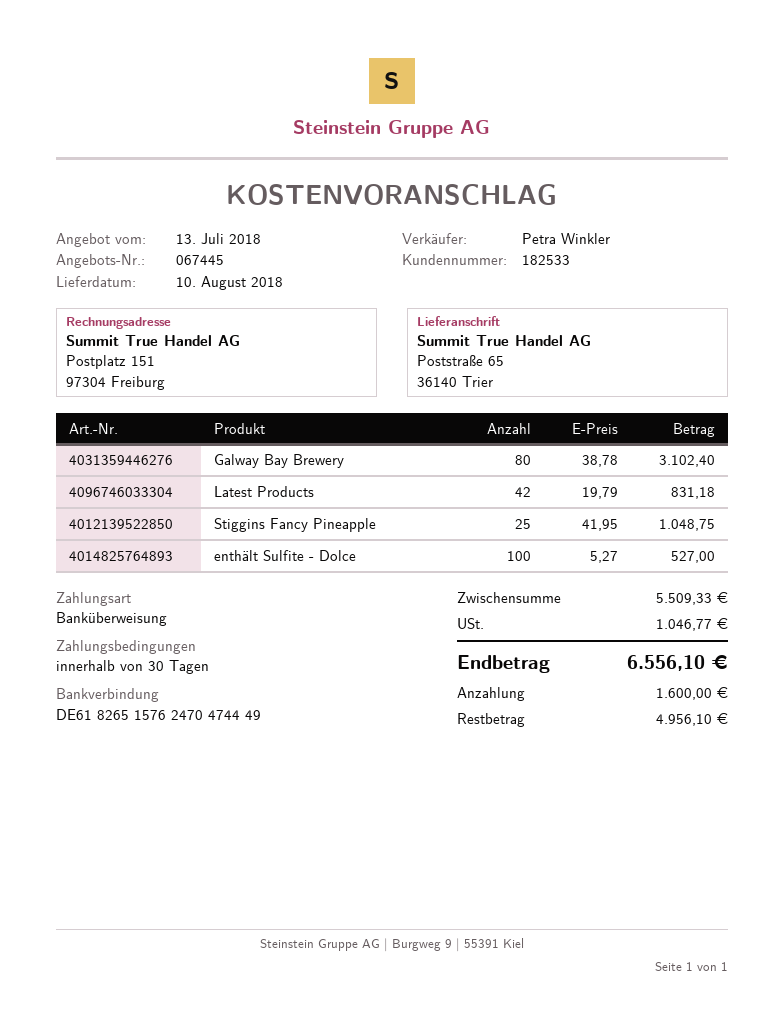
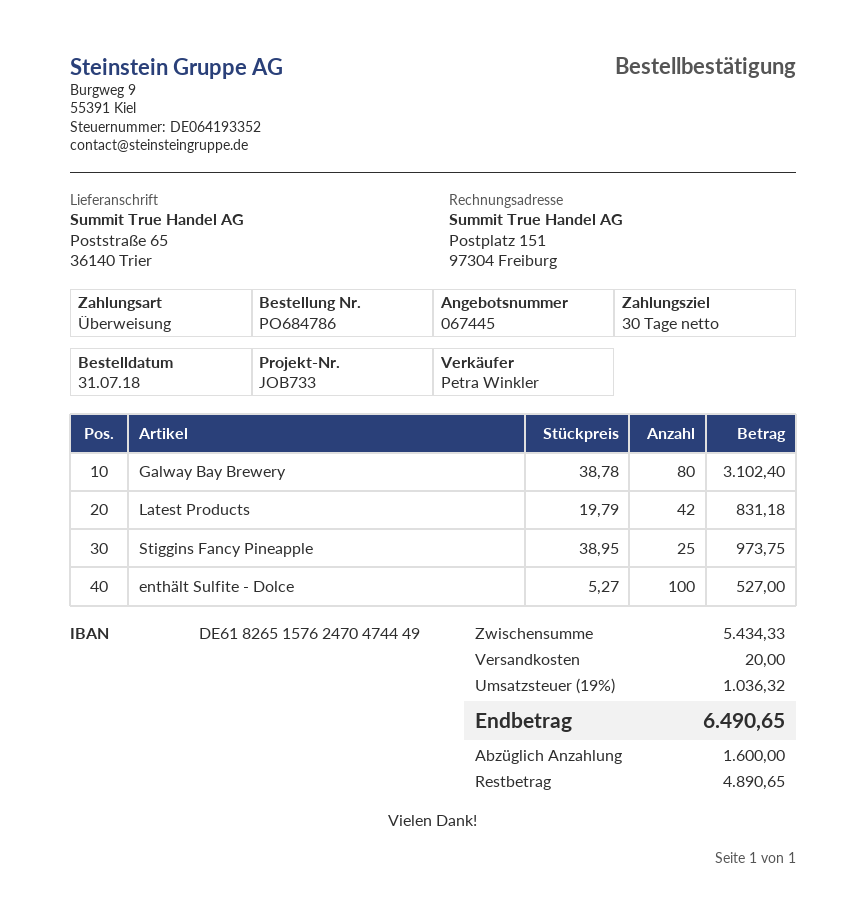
Stiggins Fancy Pineapple: 25 x 41.95 = 1048.75 -> 25 x 38.95 = 973.75
subtotal: 5509.33 -> 5434.33
shipping: none -> 20.00
tax: 1046.77 -> 1036.32
total: 6556.10 -> 6490.65
balance: 4956.10 -> 4890.65

